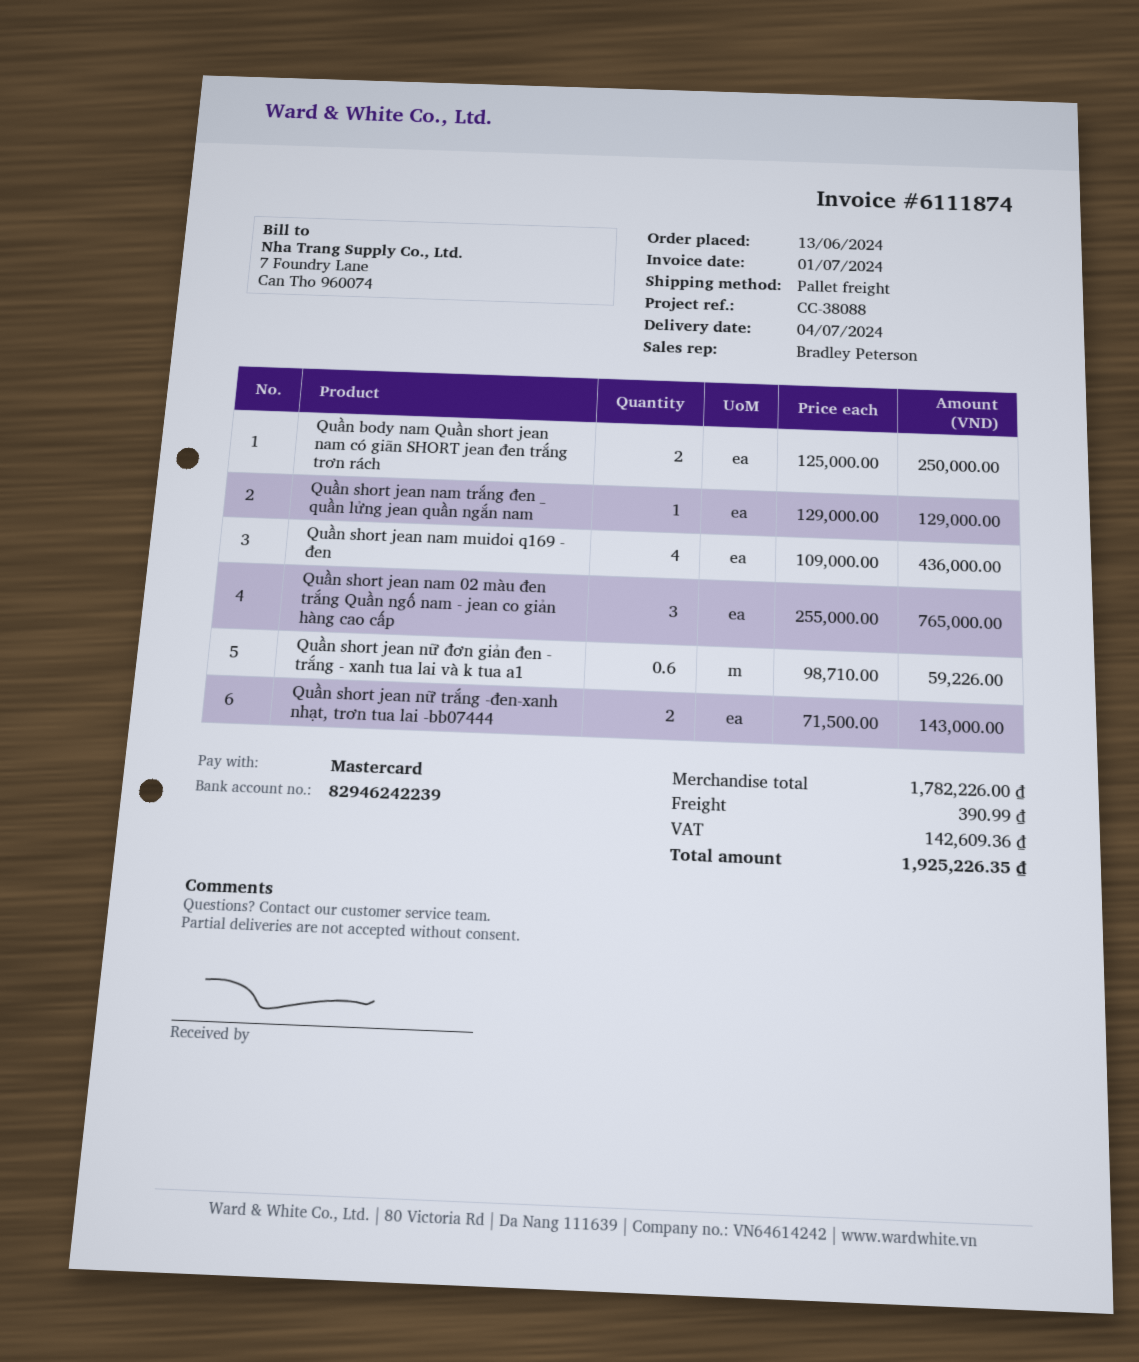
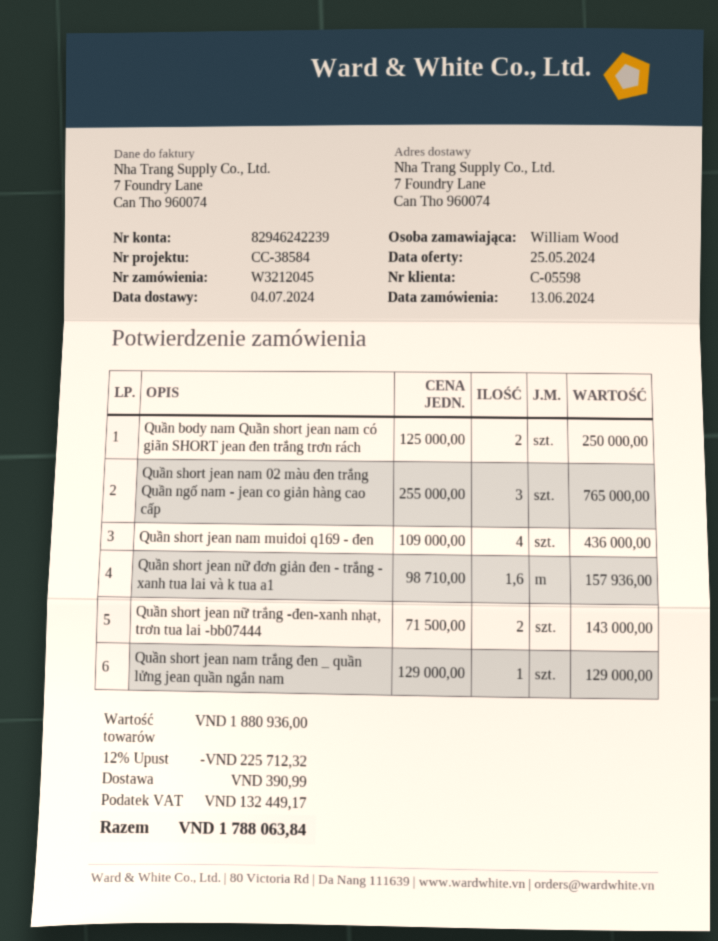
reference: CC-38088 -> CC-38584
Quần short jean nữ đơn giản đen - trắng - xanh tua lai và k tua a1: 0.6 x 98710.00 = 59226.00 -> 1.6 x 98710.00 = 157936.00
subtotal: 1782226.00 -> 1880936.00
discount: none -> 12% = 225712.32
tax: 142609.36 -> 132449.17
total: 1925226.35 -> 1788063.84

